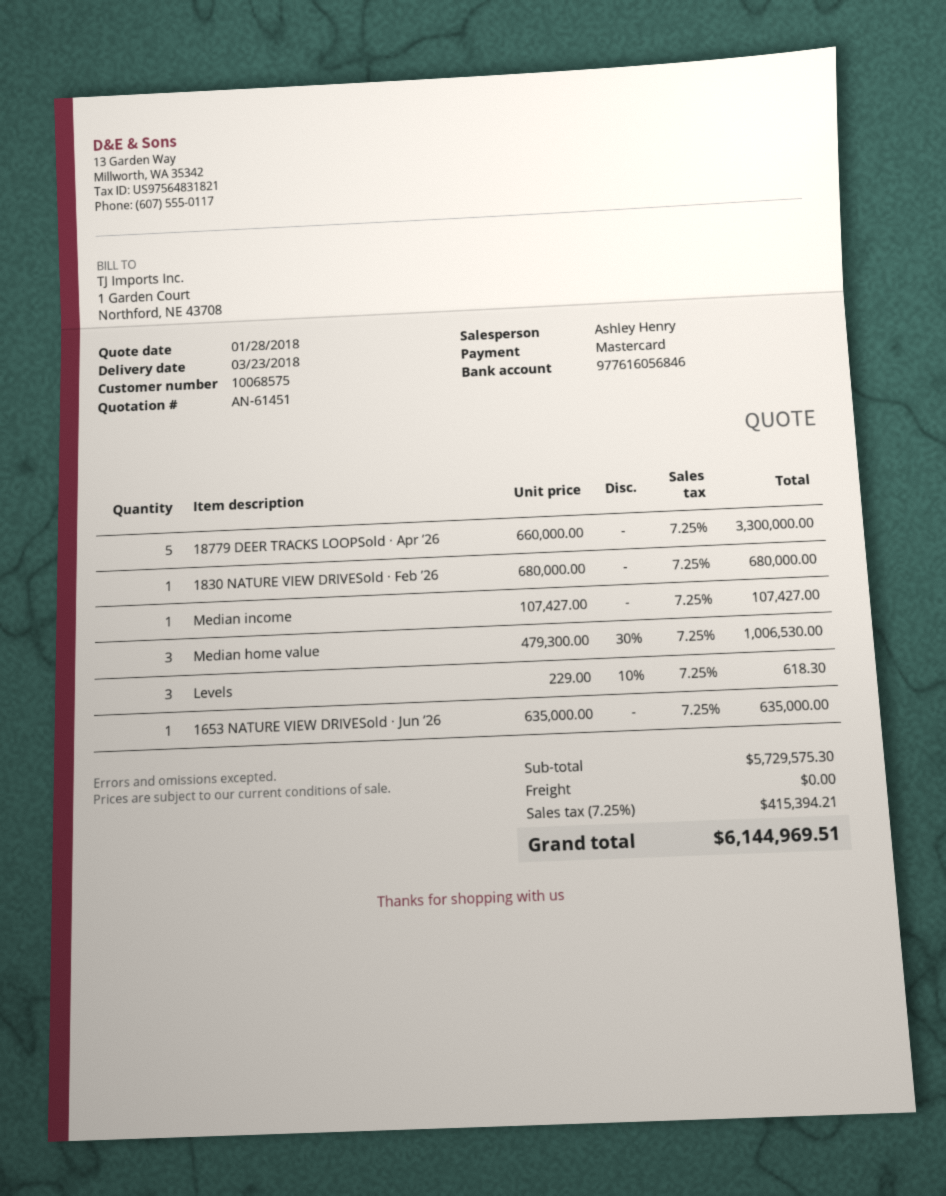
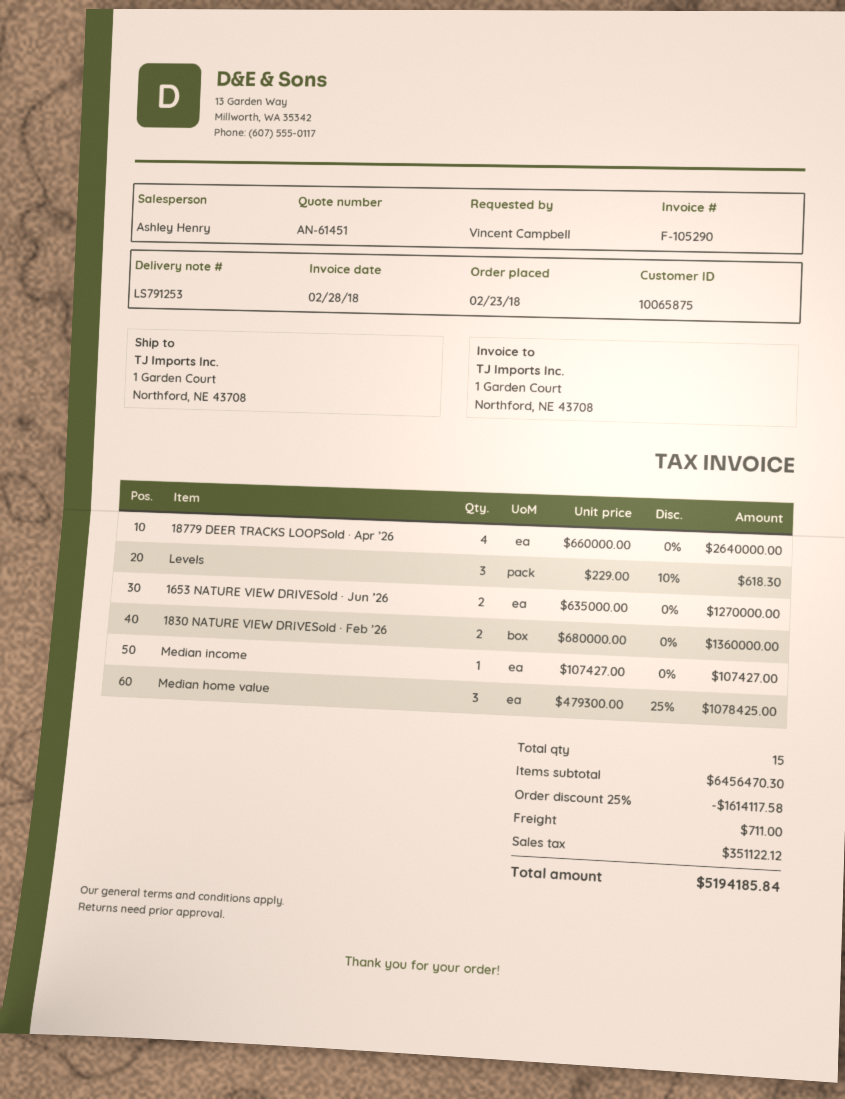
customer number: 10068575 -> 10065875
18779 DEER TRACKS LOOPSold · Apr ’26: 5 x 660000.00 = 3300000.00 -> 4 x 660000.00 = 2640000.00
1830 NATURE VIEW DRIVESold · Feb ’26: 1 x 680000.00 = 680000.00 -> 2 x 680000.00 = 1360000.00
Median home value: 3 x 479300.00 - 30% = 1006530.00 -> 3 x 479300.00 - 25% = 1078425.00
1653 NATURE VIEW DRIVESold · Jun ’26: 1 x 635000.00 = 635000.00 -> 2 x 635000.00 = 1270000.00
subtotal: 5729575.30 -> 6456470.30
discount: none -> 25% = 1614117.58
shipping: 0.00 -> 711.00
tax: 415394.21 -> 351122.12
total: 6144969.51 -> 5194185.84

